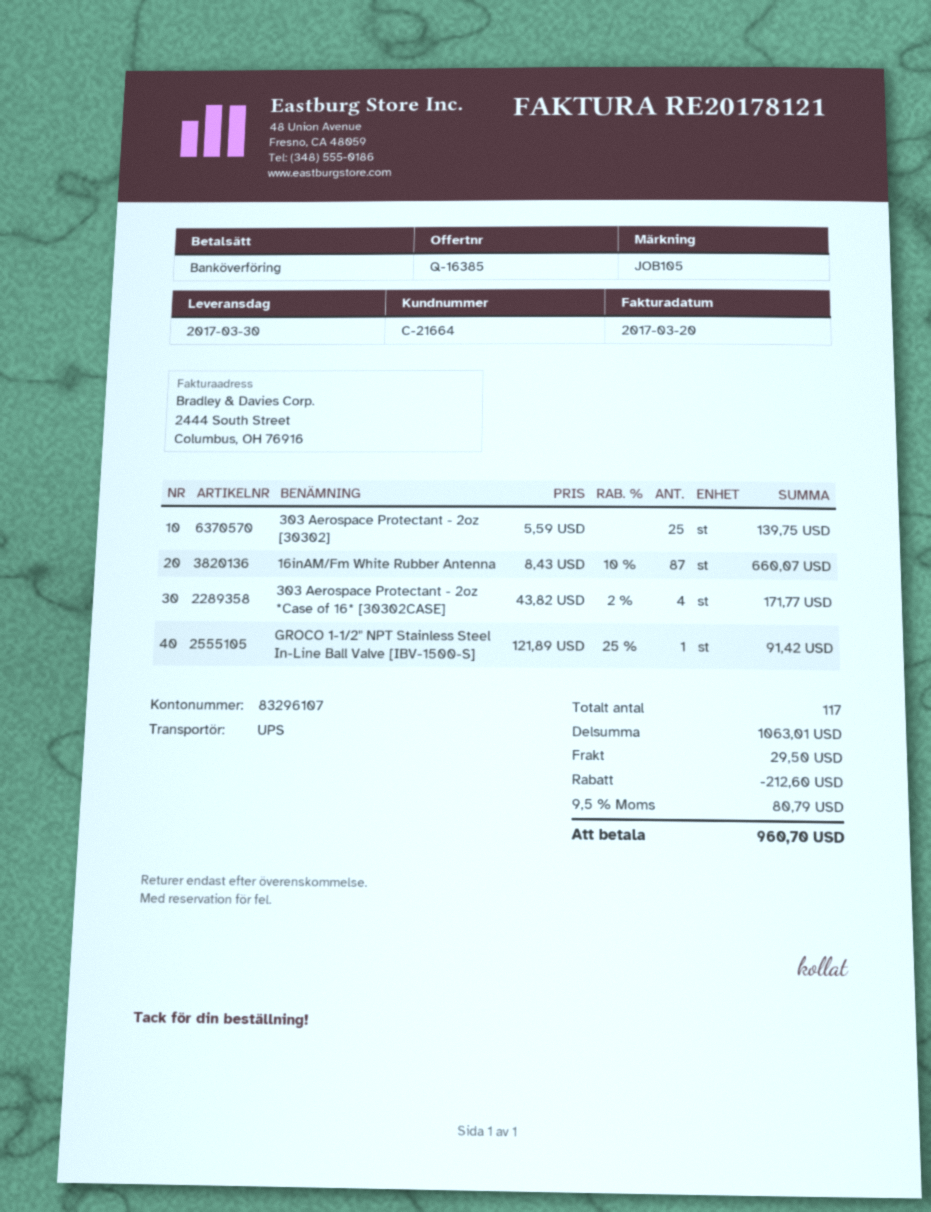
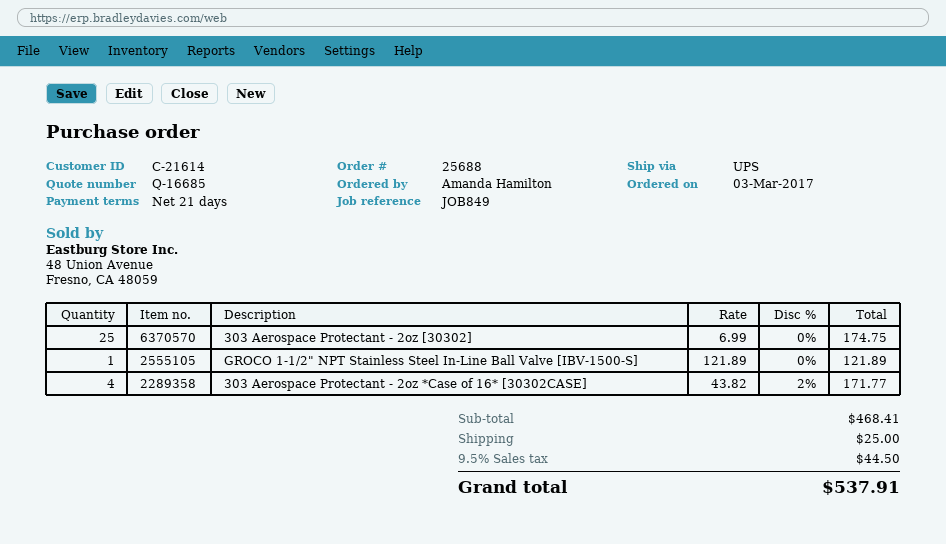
quote number: Q-16385 -> Q-16685
customer number: C-21664 -> C-21614
reference: JOB105 -> JOB849
303 Aerospace Protectant - 2oz [30302]: 25 x 5.59 = 139.75 -> 25 x 6.99 = 174.75
16inAM/Fm White Rubber Antenna: 87 x 8.43 - 10% = 660.07 -> none
GROCO 1-1/2" NPT Stainless Steel In-Line Ball Valve [IBV-1500-S]: 1 x 121.89 - 25% = 91.42 -> 1 x 121.89 = 121.89
subtotal: 1063.01 -> 468.41
discount: 212.60 -> none
shipping: 29.50 -> 25.00
tax: 9.5% = 80.79 -> 9.5% = 44.50
total: 960.70 -> 537.91

